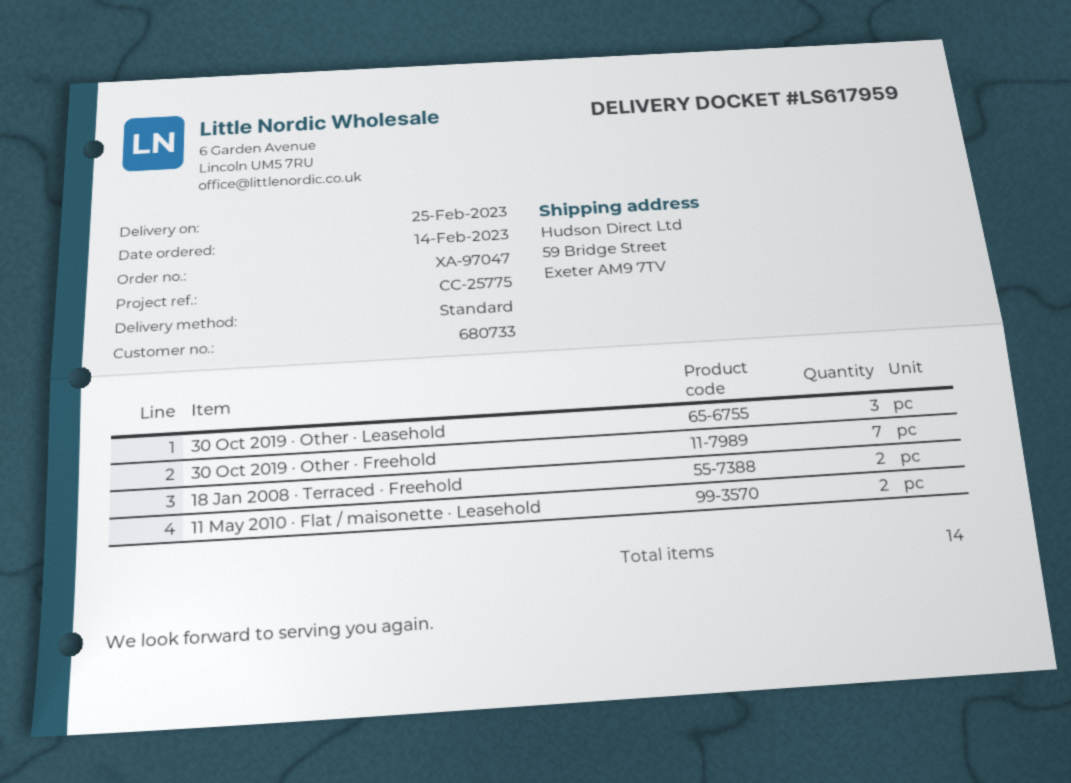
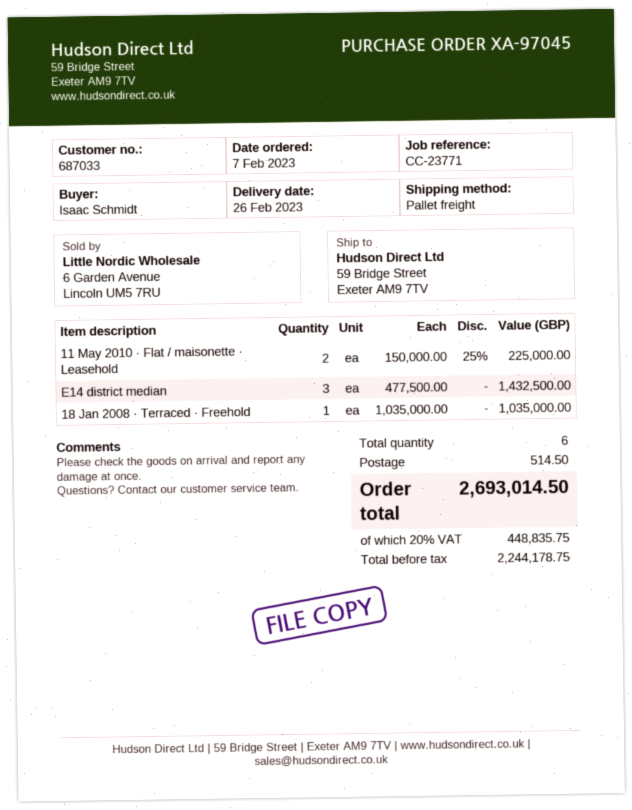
order number: XA-97047 -> XA-97045
order date: 2023-02-14 -> 2023-02-07
delivery date: 2023-02-25 -> 2023-02-26
customer number: 680733 -> 687033
reference: CC-25775 -> CC-23771
shipping method: standard -> pallet freight
30 Oct 2019 · Other · Leasehold: 3 -> none
30 Oct 2019 · Other · Freehold: 7 -> none
18 Jan 2008 · Terraced · Freehold: 2 -> 1
E14 district median: none -> 3
total quantity: 14 -> 6

